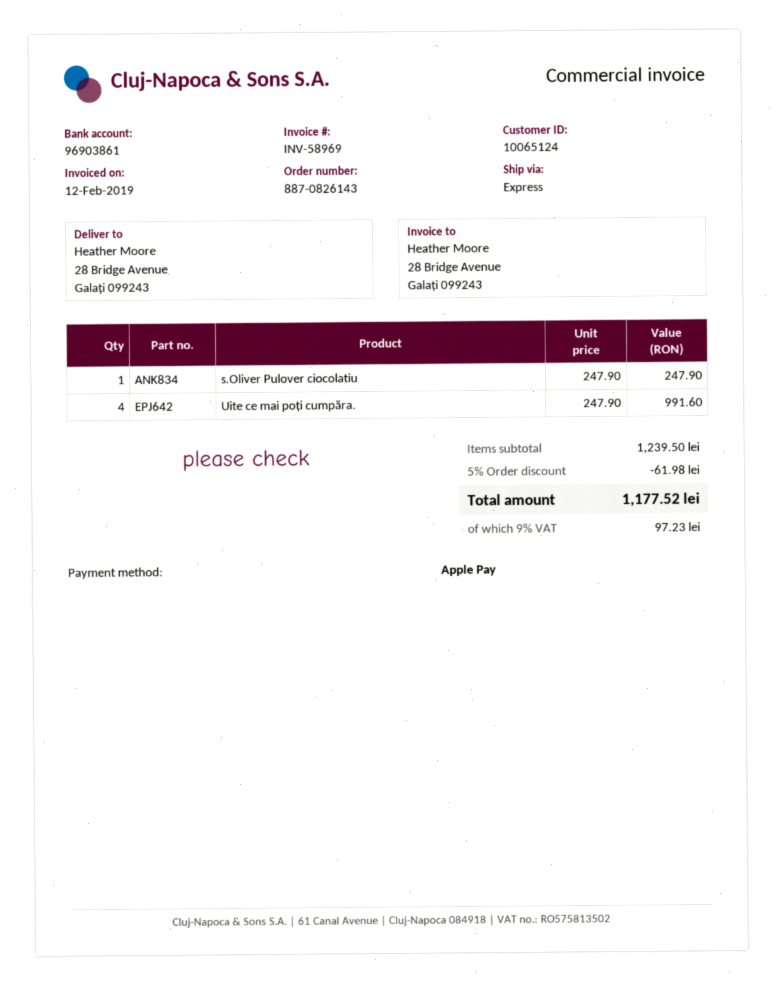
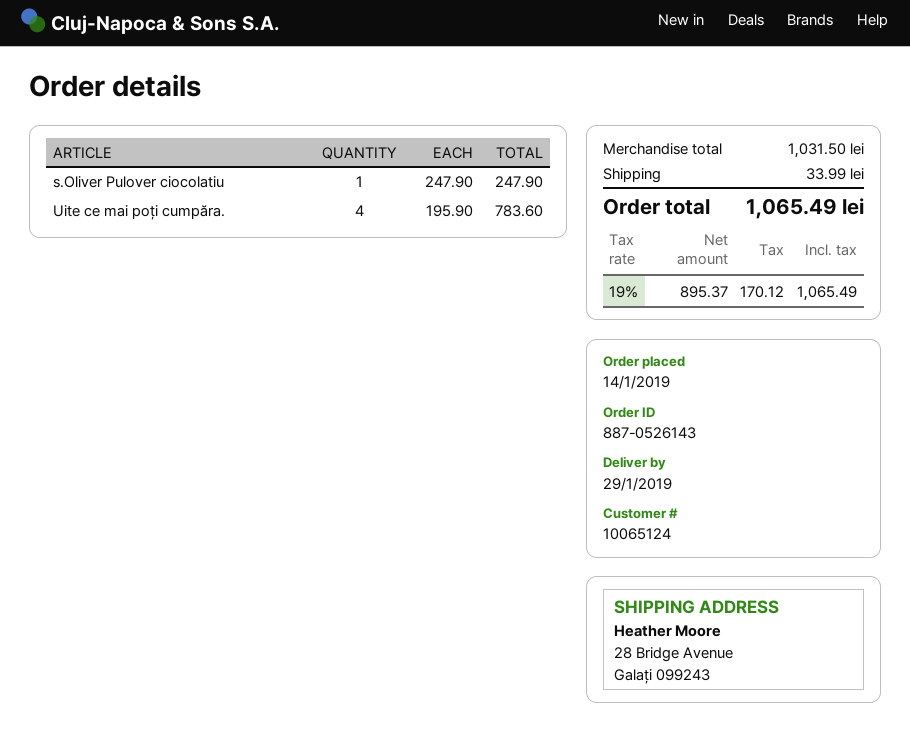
order number: 887-0826143 -> 887-0526143
Uite ce mai poți cumpăra.: 4 x 247.90 = 991.60 -> 4 x 195.90 = 783.60
subtotal: 1239.50 -> 1031.50
discount: 5% = 61.98 -> none
shipping: none -> 33.99
tax: 9% = 97.23 -> 19% = 170.12
total: 1177.52 -> 1065.49

